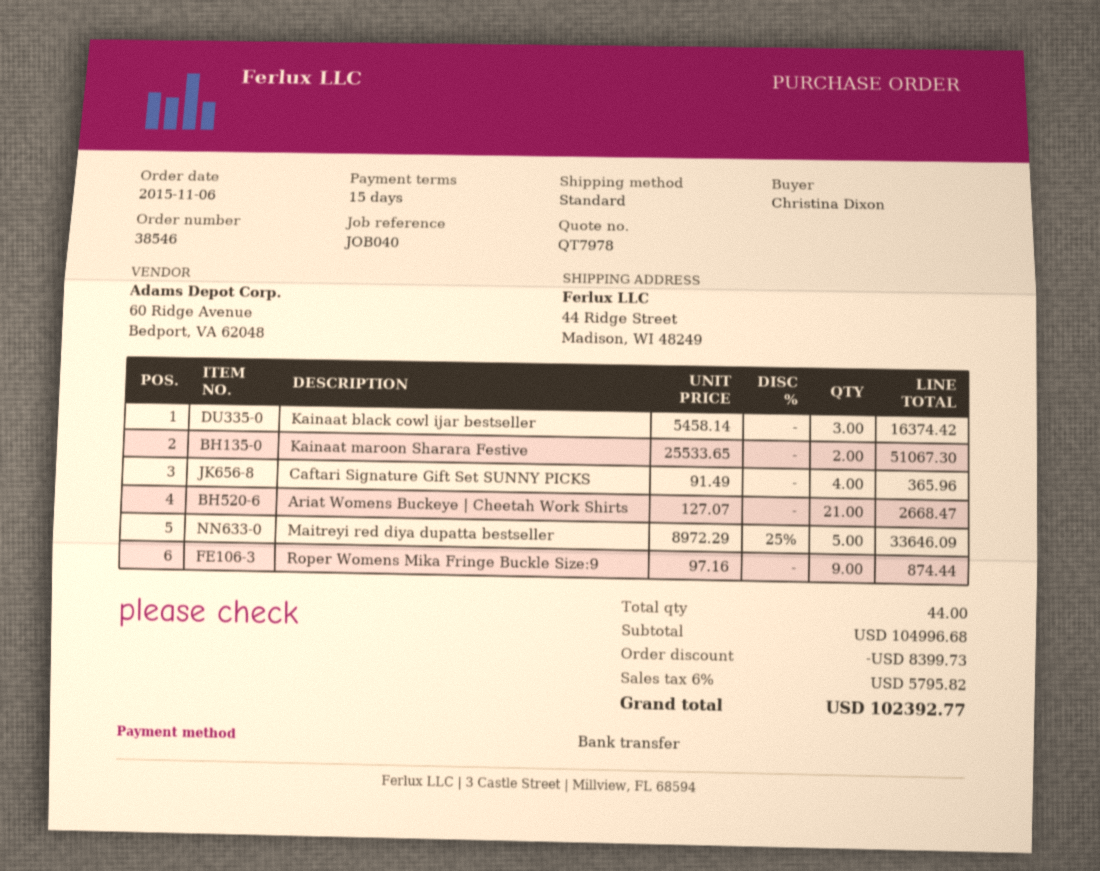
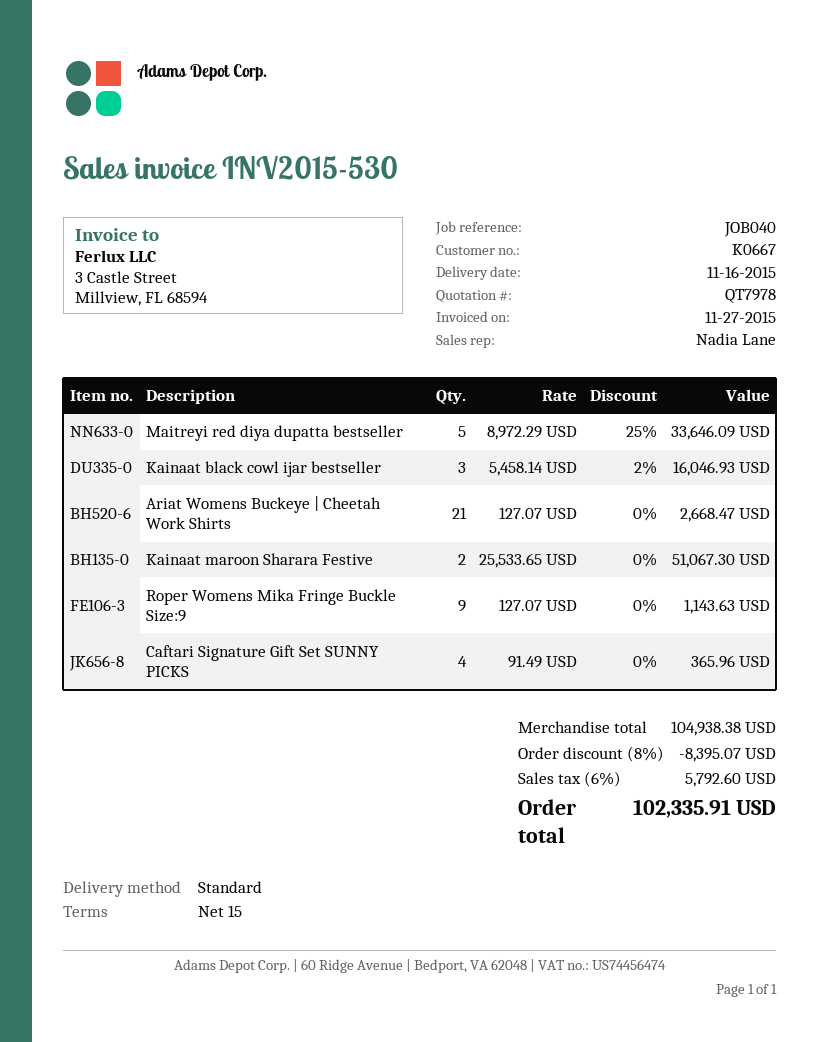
Kainaat black cowl ijar bestseller: 3 x 5458.14 = 16374.42 -> 3 x 5458.14 - 2% = 16046.93
Roper Womens Mika Fringe Buckle Size:9: 9 x 97.16 = 874.44 -> 9 x 127.07 = 1143.63
subtotal: 104996.68 -> 104938.38
discount: 8399.73 -> 8395.07
tax: 6% = 5795.82 -> 6% = 5792.60
total: 102392.77 -> 102335.91

